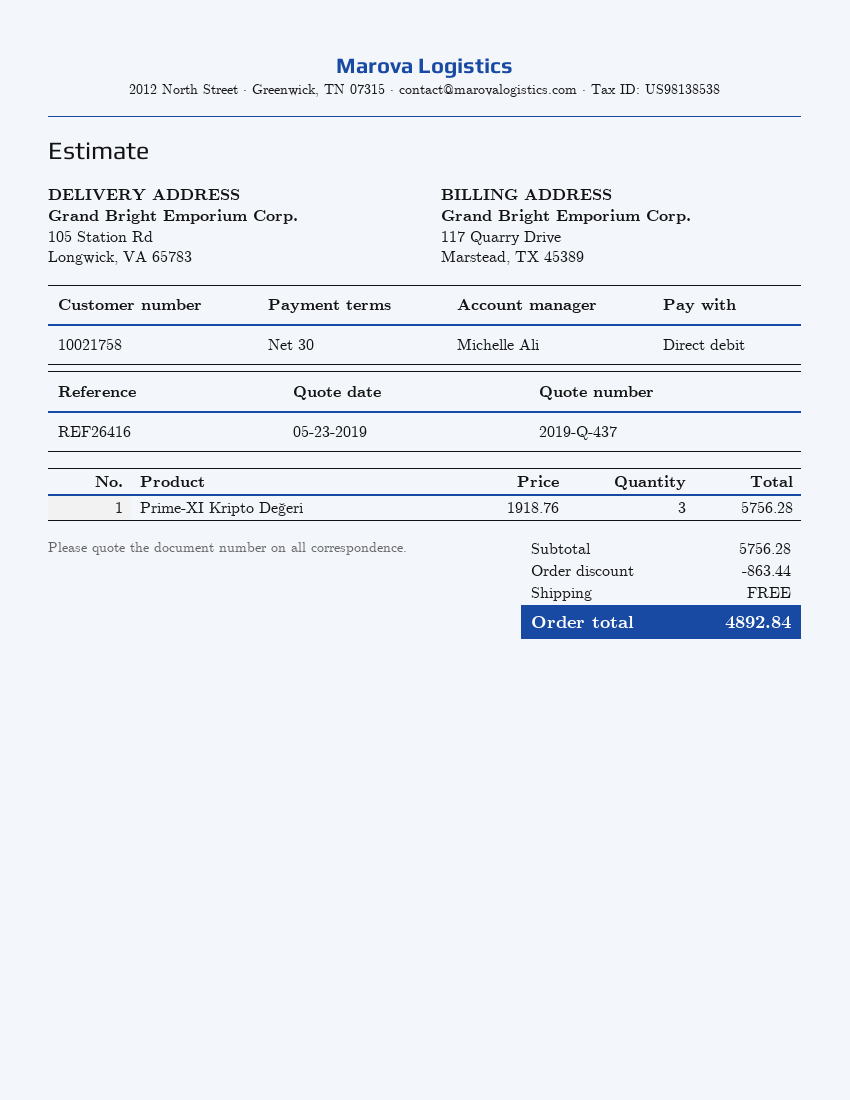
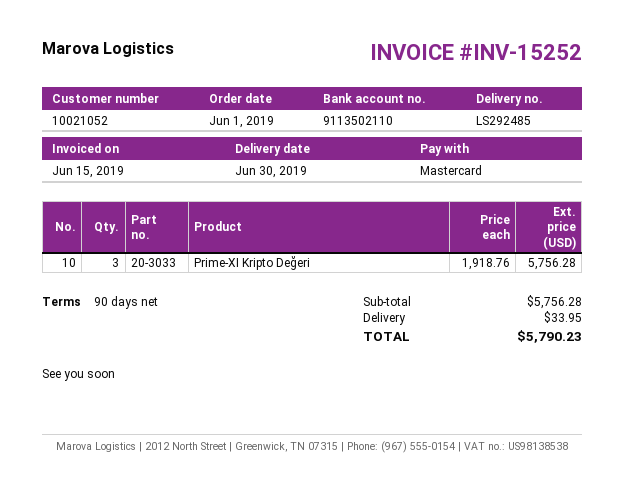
payment terms: 30 days -> 90 days
customer number: 10021758 -> 10021052
payment method: direct debit -> Mastercard
discount: 863.44 -> none
shipping: 0.00 -> 33.95
total: 4892.84 -> 5790.23

